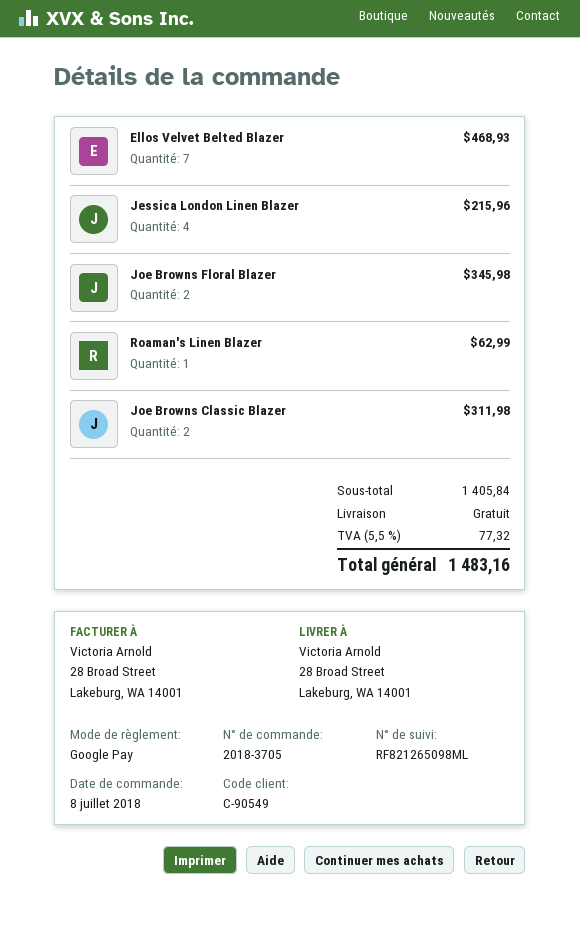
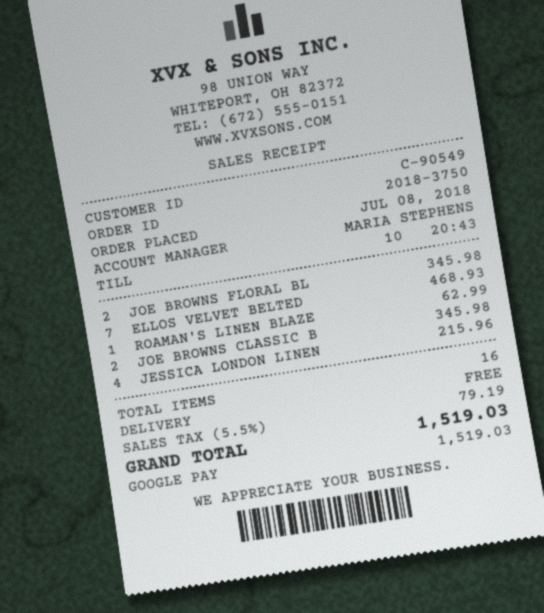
order number: 2018-3705 -> 2018-3750
Joe Browns Classic Blazer: 2 for 311.98 -> 2 for 345.98
tax: 5.5% = 77.32 -> 5.5% = 79.19
total: 1483.16 -> 1519.03

